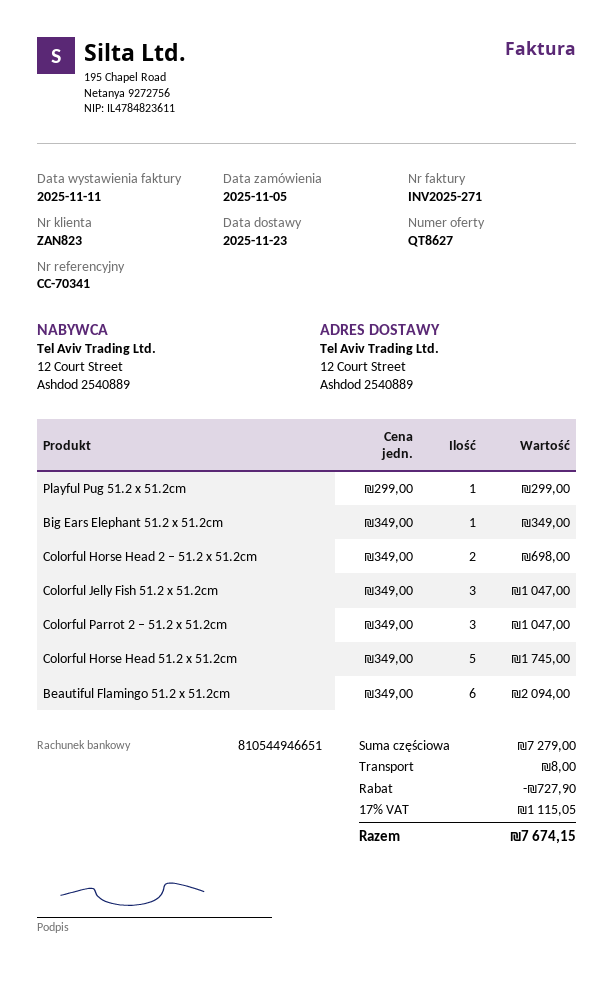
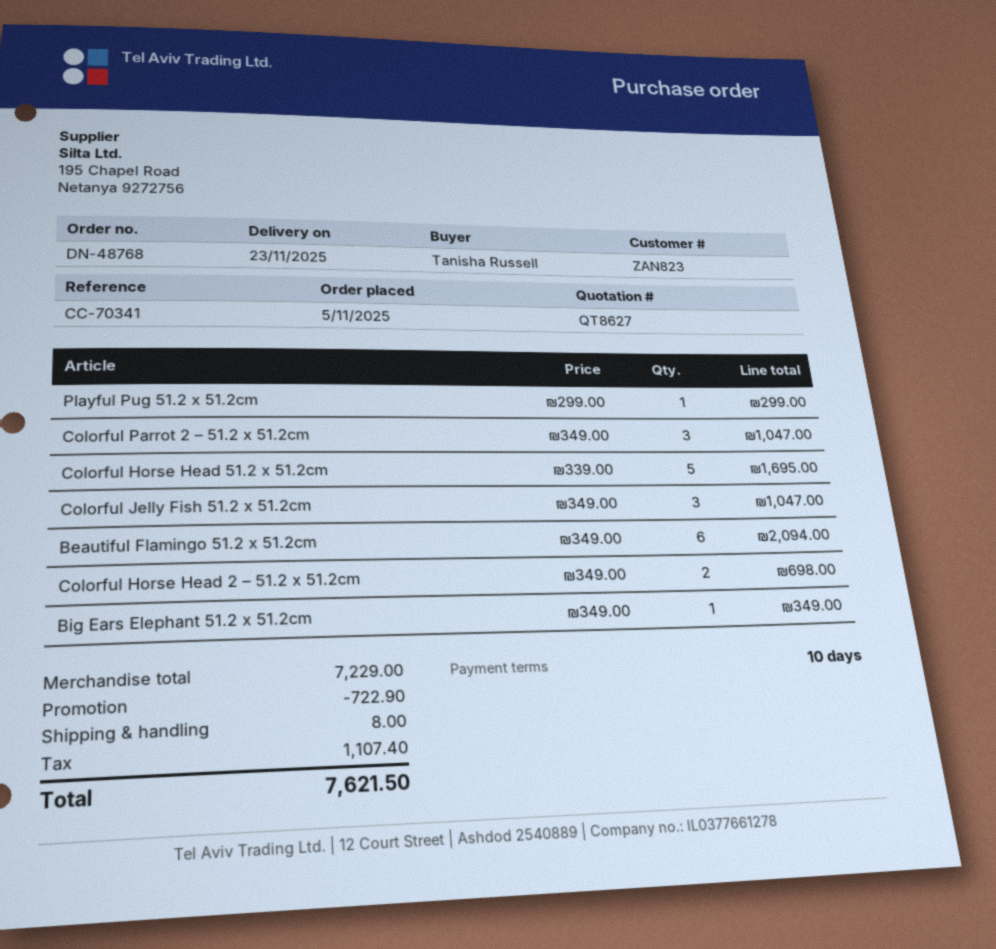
Colorful Horse Head 51.2 x 51.2cm: 5 x 349.00 = 1745.00 -> 5 x 339.00 = 1695.00
subtotal: 7279.00 -> 7229.00
discount: 727.90 -> 722.90
tax: 1115.05 -> 1107.40
total: 7674.15 -> 7621.50

